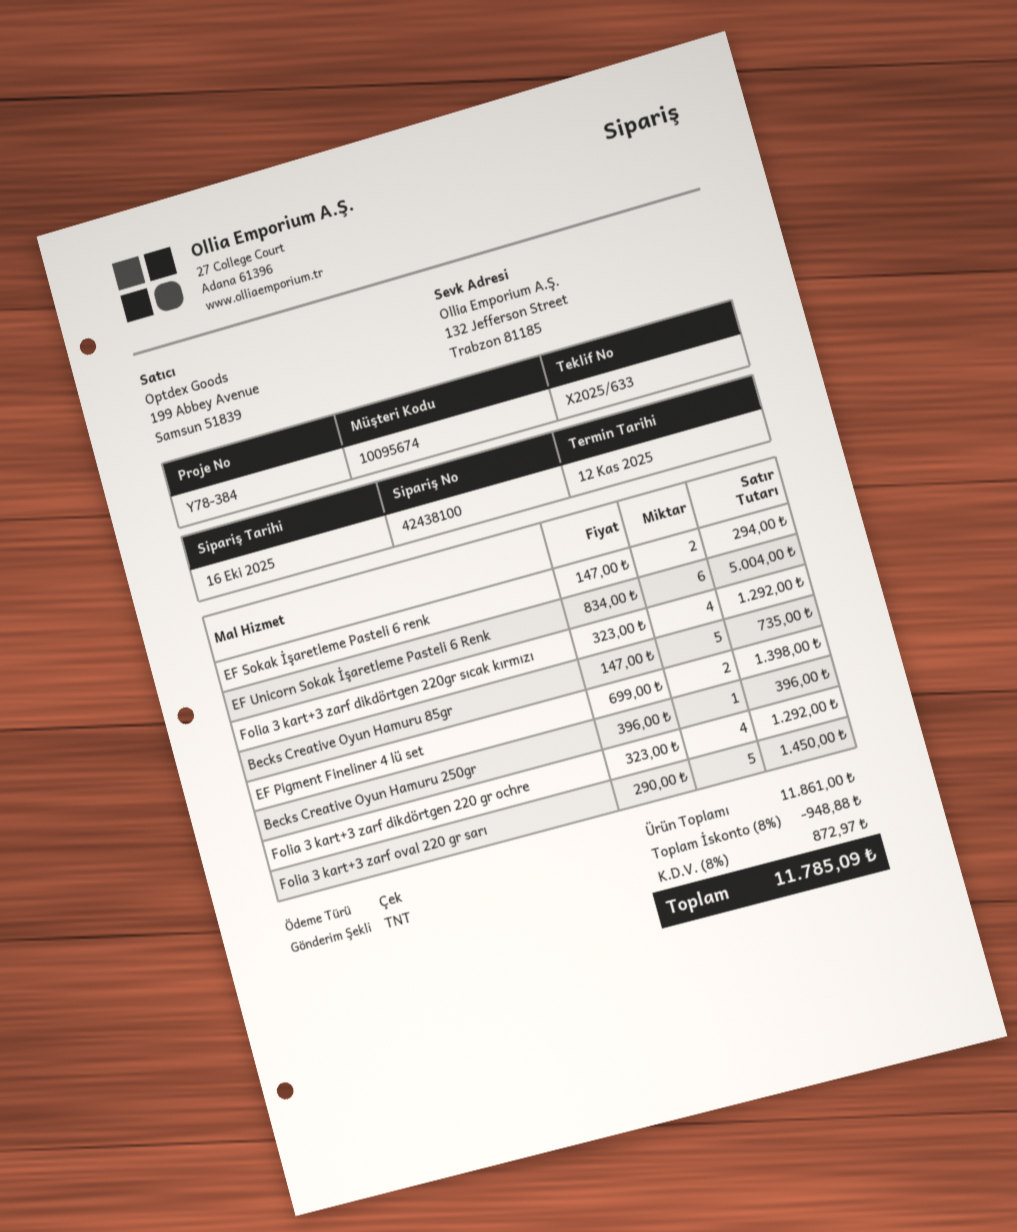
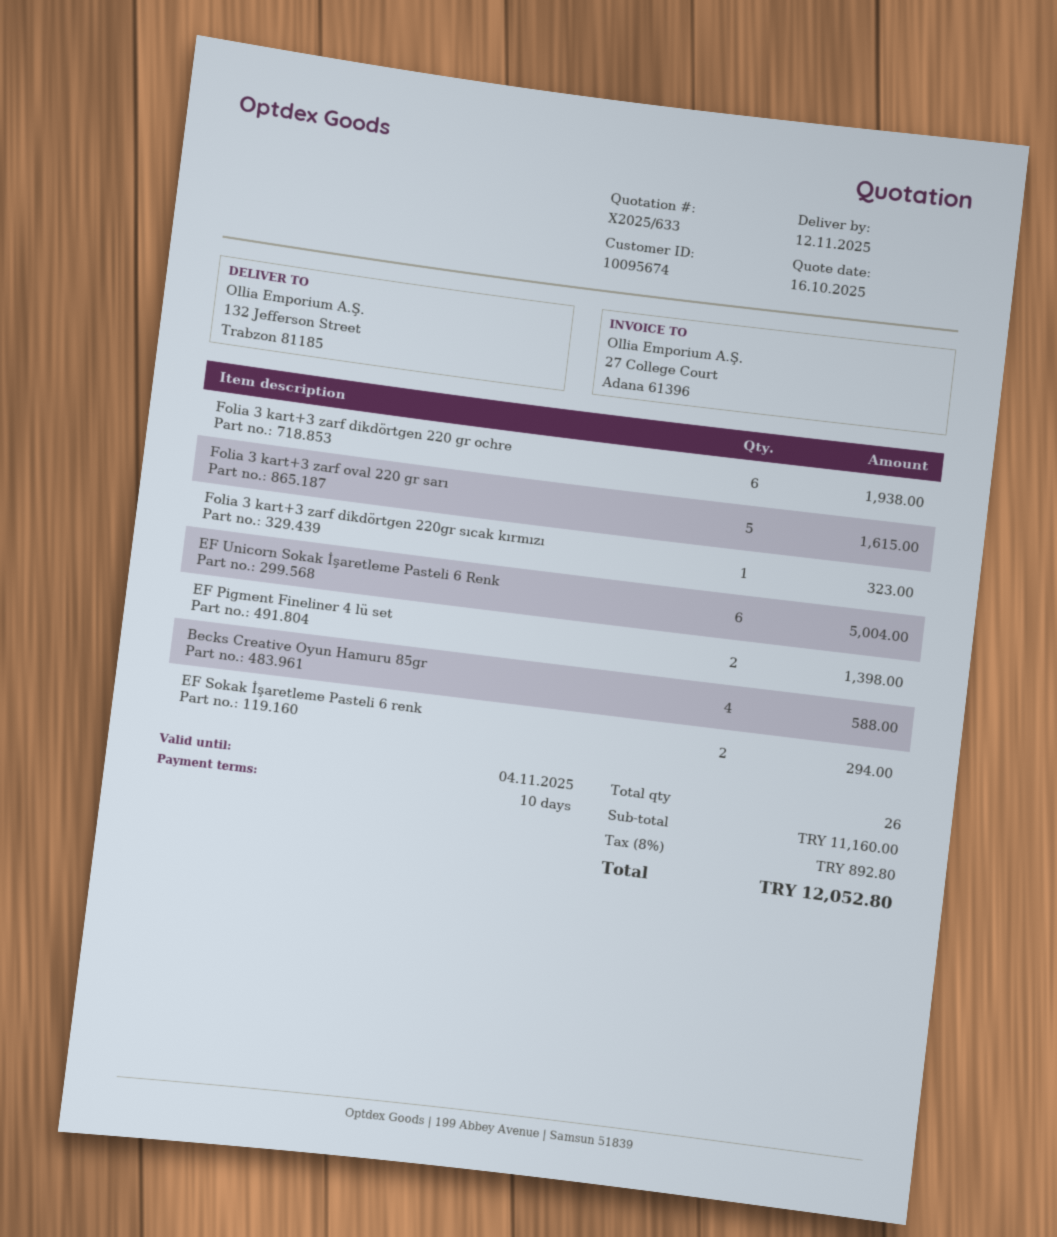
Folia 3 kart+3 zarf dikdörtgen 220gr sıcak kırmızı: 4 for 1292.00 -> 1 for 323.00
Becks Creative Oyun Hamuru 85gr: 5 for 735.00 -> 4 for 588.00
Becks Creative Oyun Hamuru 250gr: 1 for 396.00 -> none
Folia 3 kart+3 zarf dikdörtgen 220 gr ochre: 4 for 1292.00 -> 6 for 1938.00
Folia 3 kart+3 zarf oval 220 gr sarı: 5 for 1450.00 -> 5 for 1615.00
subtotal: 11861.00 -> 11160.00
discount: 8% = 948.88 -> none
tax: 8% = 872.97 -> 8% = 892.80
total: 11785.09 -> 12052.80

